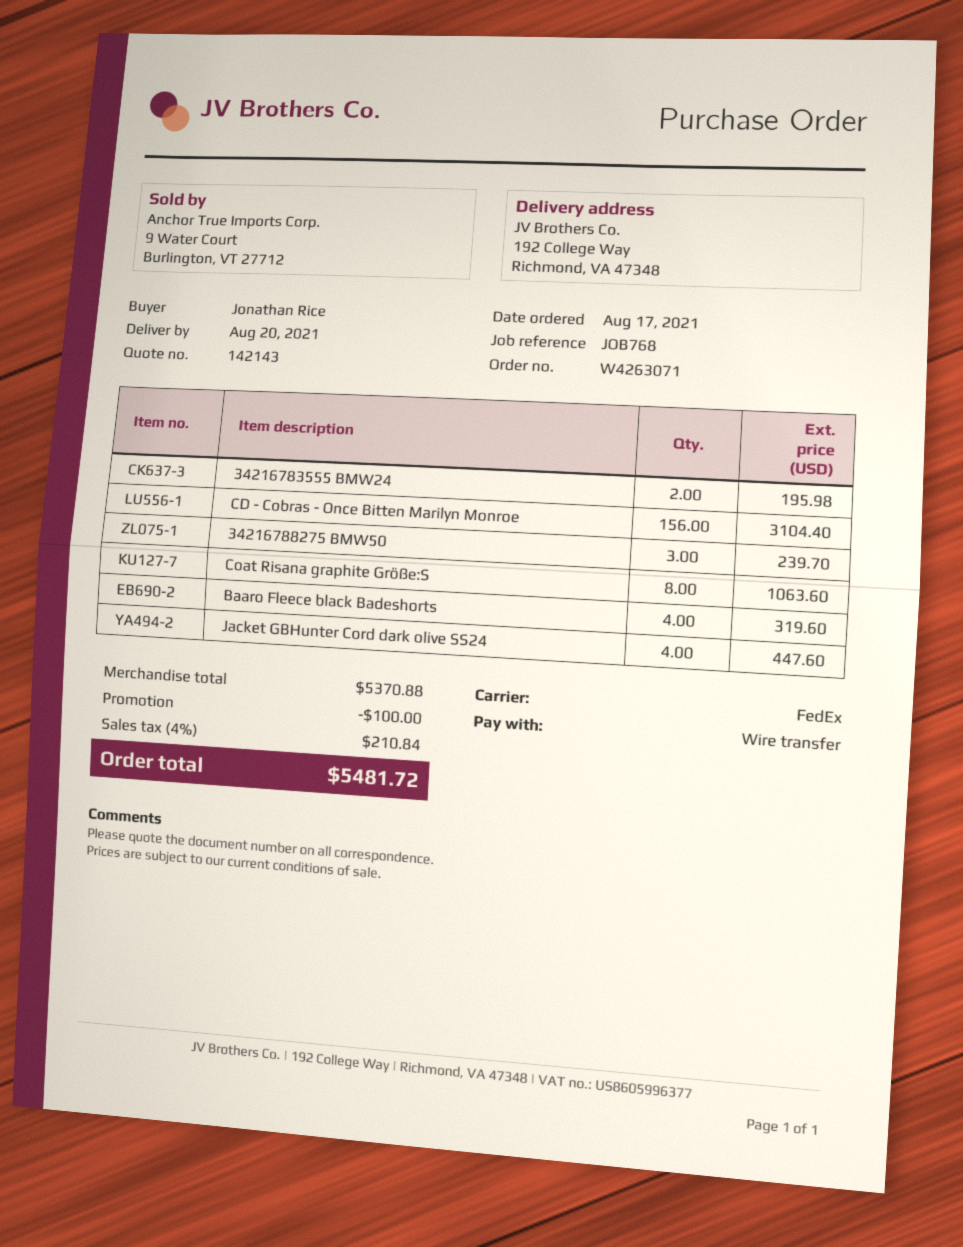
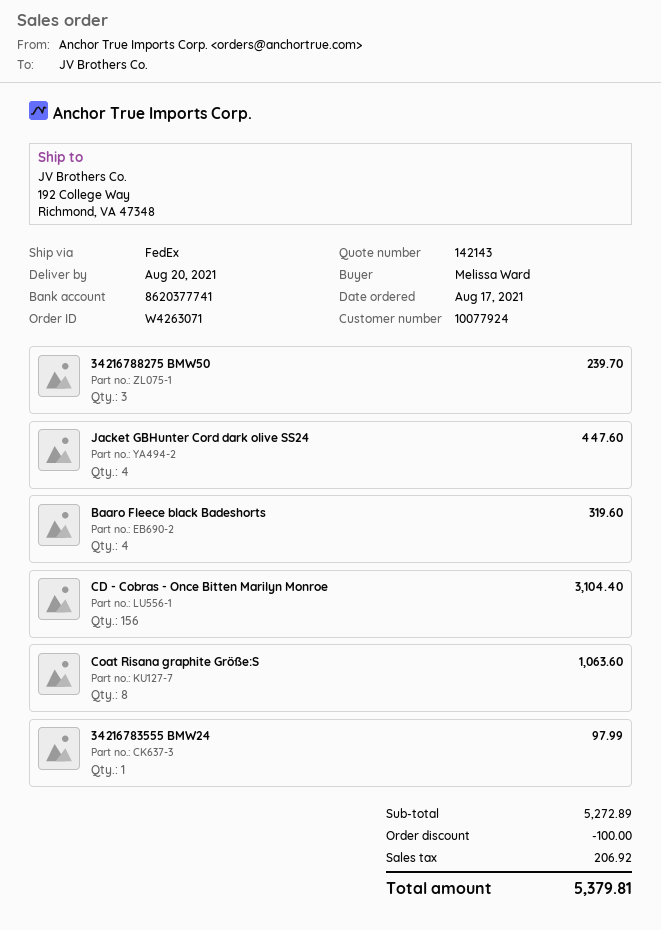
ordered by: Jonathan Rice -> Melissa Ward
34216783555 BMW24: 2 for 195.98 -> 1 for 97.99
subtotal: 5370.88 -> 5272.89
tax: 210.84 -> 206.92
total: 5481.72 -> 5379.81

